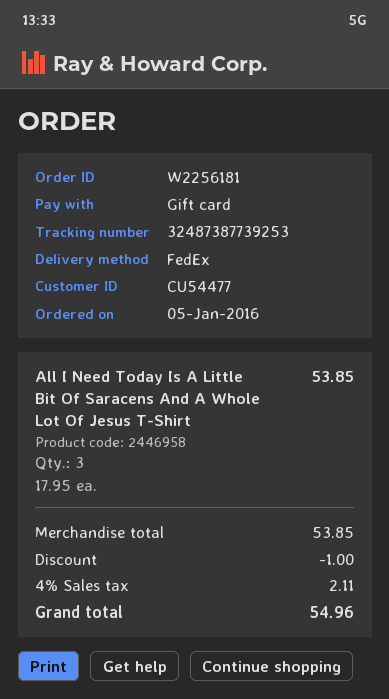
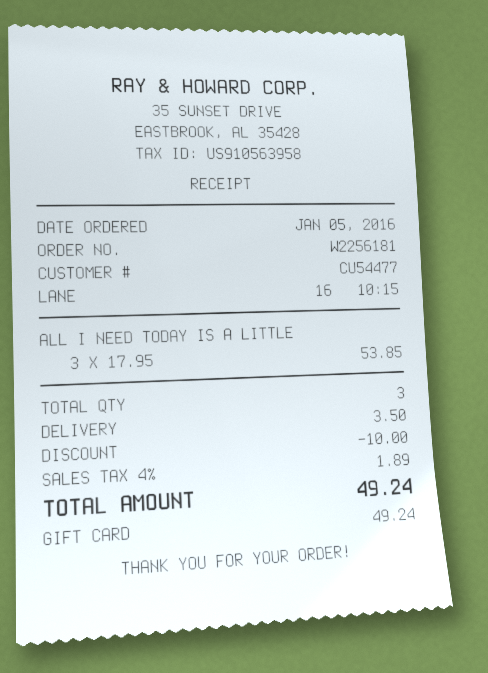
discount: 1.00 -> 10.00
shipping: none -> 3.50
tax: 4% = 2.11 -> 4% = 1.89
total: 54.96 -> 49.24

